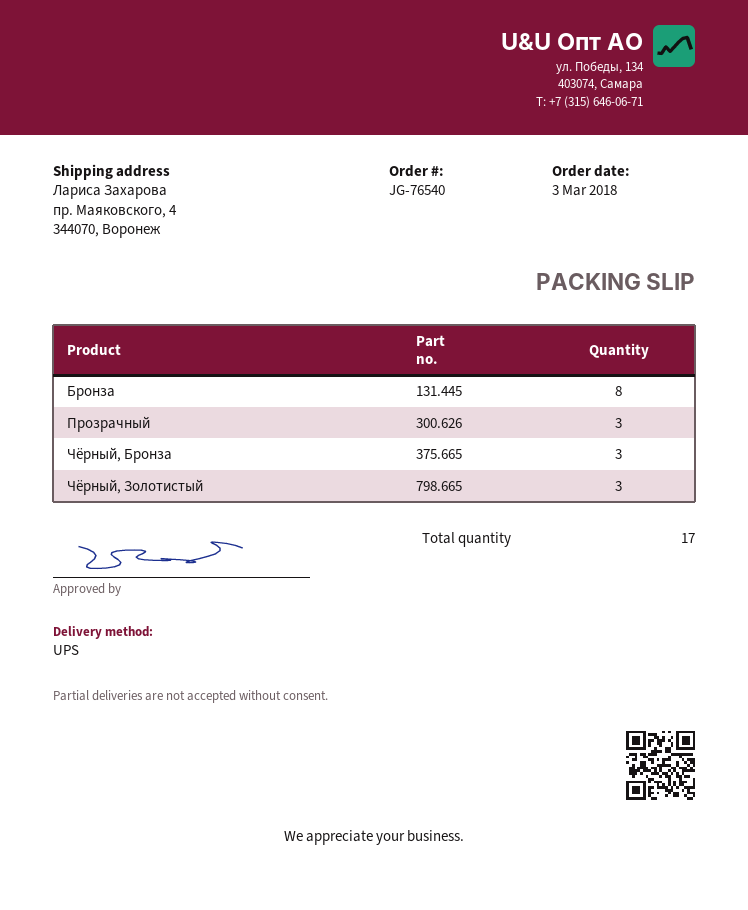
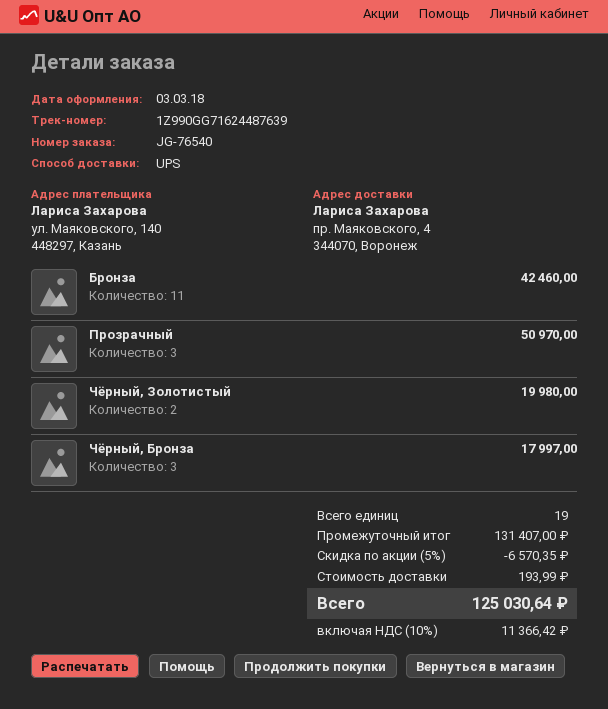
Бронза: 8 -> 11
Чёрный, Золотистый: 3 -> 2
total quantity: 17 -> 19

